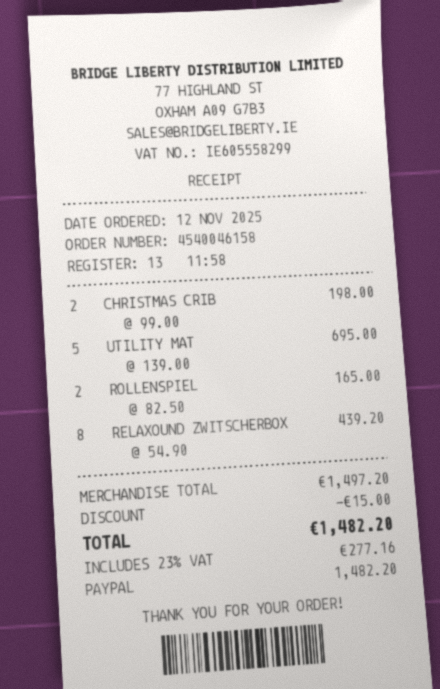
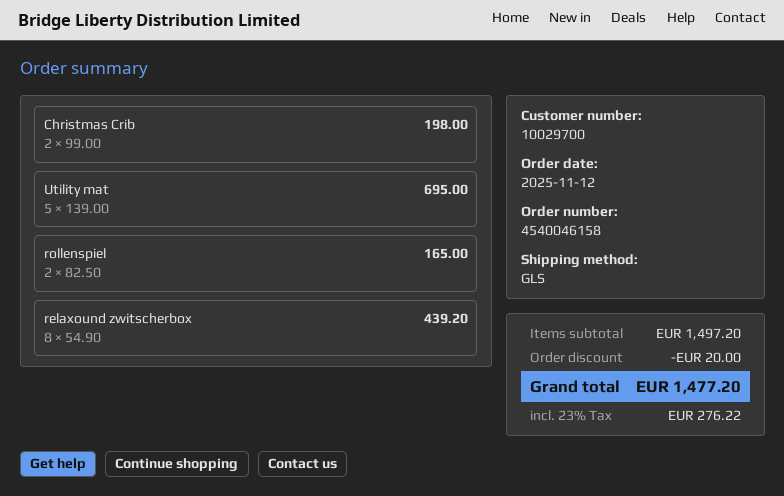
discount: 15.00 -> 20.00
tax: 23% = 277.16 -> 23% = 276.22
total: 1482.20 -> 1477.20

